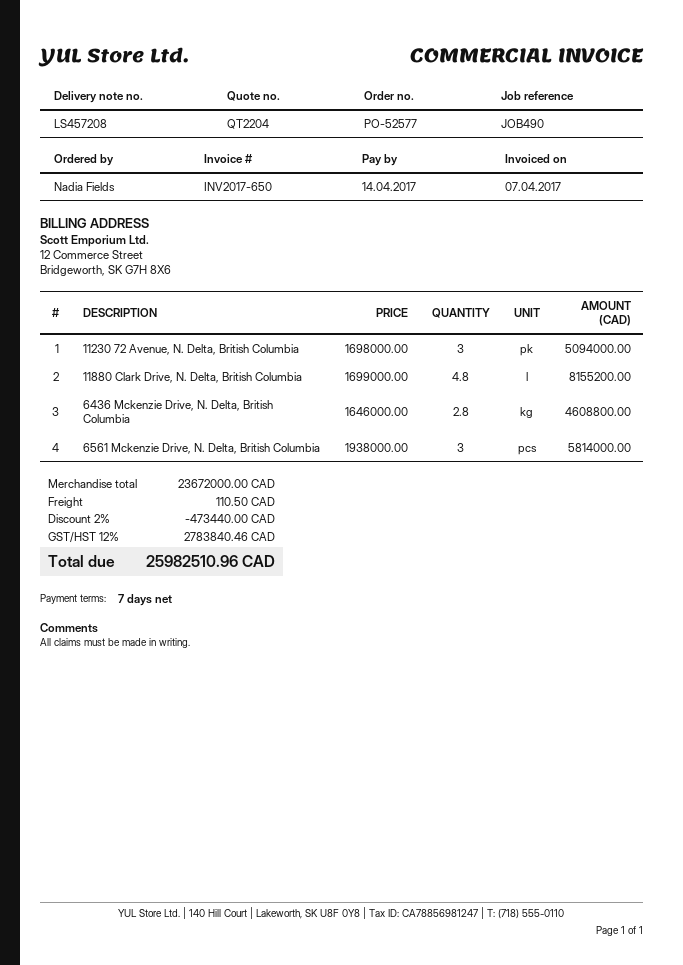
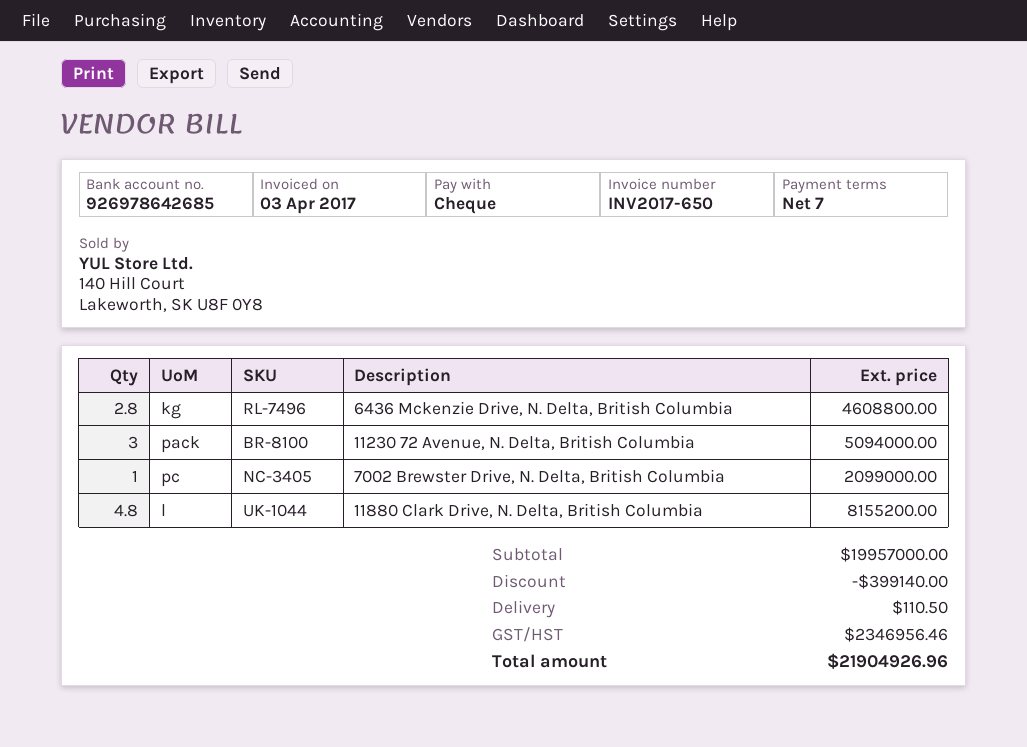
invoice date: 2017-04-07 -> 2017-04-03
6561 Mckenzie Drive, N. Delta, British Columbia: 3 for 5814000.00 -> none
7002 Brewster Drive, N. Delta, British Columbia: none -> 1 for 2099000.00
subtotal: 23672000.00 -> 19957000.00
discount: 473440.00 -> 399140.00
tax: 2783840.46 -> 2346956.46
total: 25982510.96 -> 21904926.96

